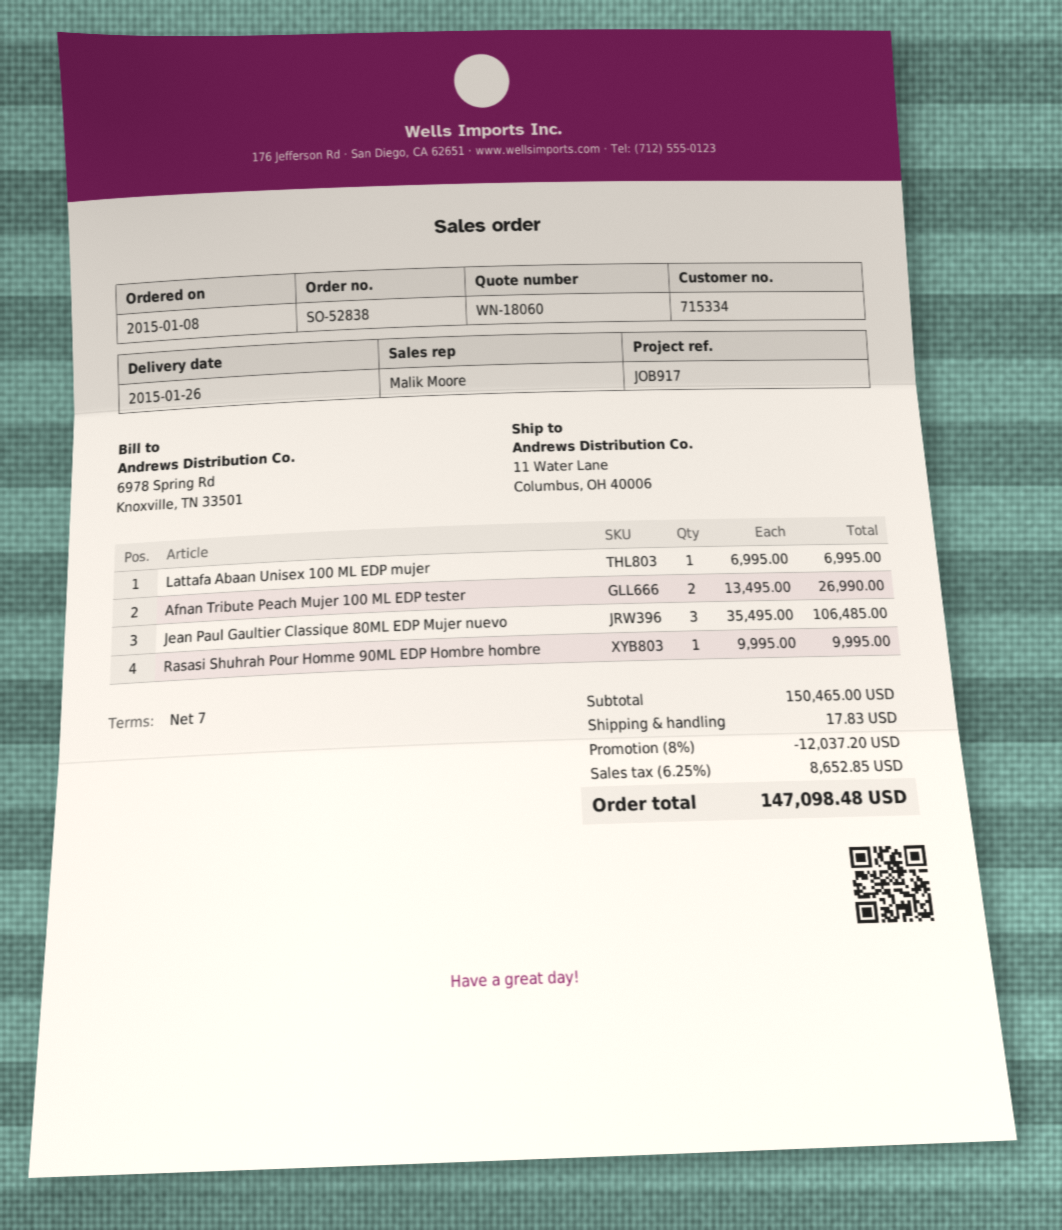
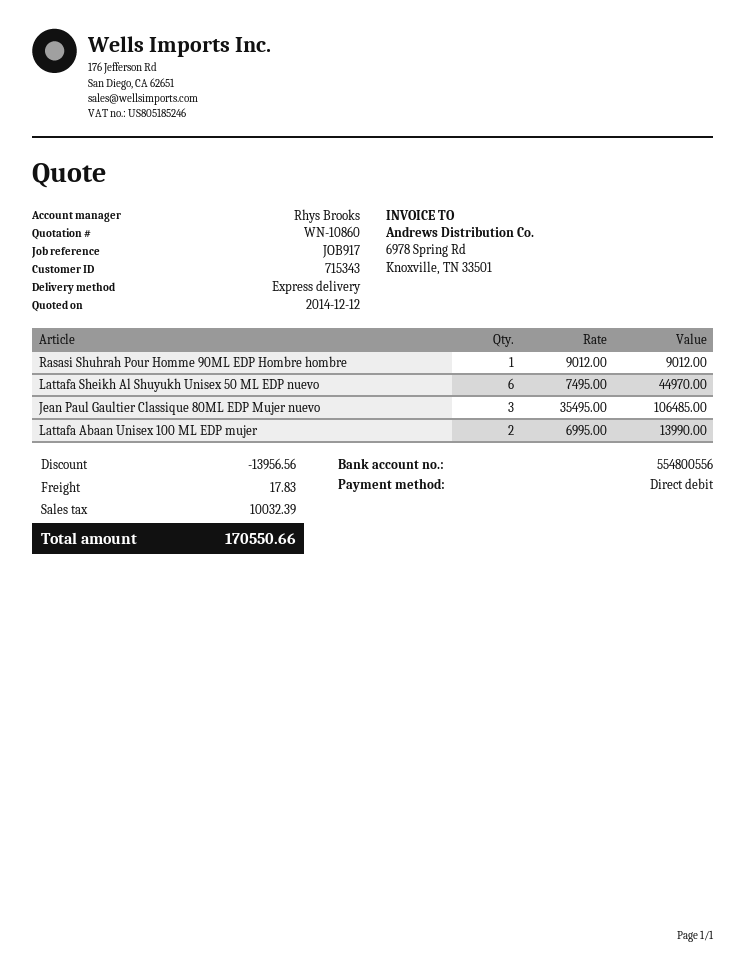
quote number: WN-18060 -> WN-10860
customer number: 715334 -> 715343
sales rep: Malik Moore -> Rhys Brooks
Lattafa Abaan Unisex 100 ML EDP mujer: 1 x 6995.00 = 6995.00 -> 2 x 6995.00 = 13990.00
Afnan Tribute Peach Mujer 100 ML EDP tester: 2 x 13495.00 = 26990.00 -> none
Rasasi Shuhrah Pour Homme 90ML EDP Hombre hombre: 1 x 9995.00 = 9995.00 -> 1 x 9012.00 = 9012.00
Lattafa Sheikh Al Shuyukh Unisex 50 ML EDP nuevo: none -> 6 x 7495.00 = 44970.00
discount: 12037.20 -> 13956.56
tax: 8652.85 -> 10032.39
total: 147098.48 -> 170550.66

